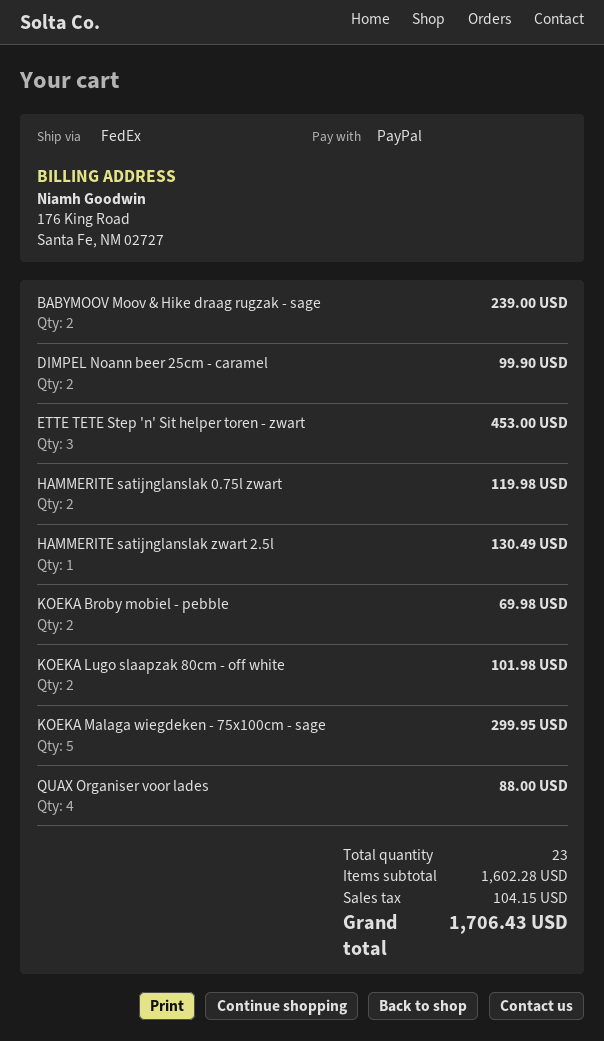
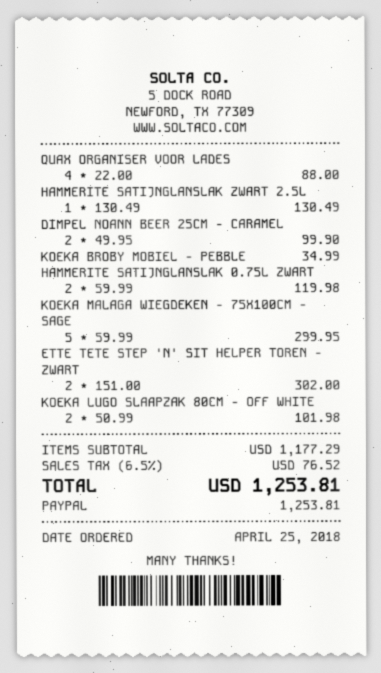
BABYMOOV Moov & Hike draag rugzak - sage: 2 for 239.00 -> none
ETTE TETE Step 'n' Sit helper toren - zwart: 3 for 453.00 -> 2 for 302.00
KOEKA Broby mobiel - pebble: 2 for 69.98 -> 1 for 34.99
subtotal: 1602.28 -> 1177.29
tax: 104.15 -> 76.52
total: 1706.43 -> 1253.81

